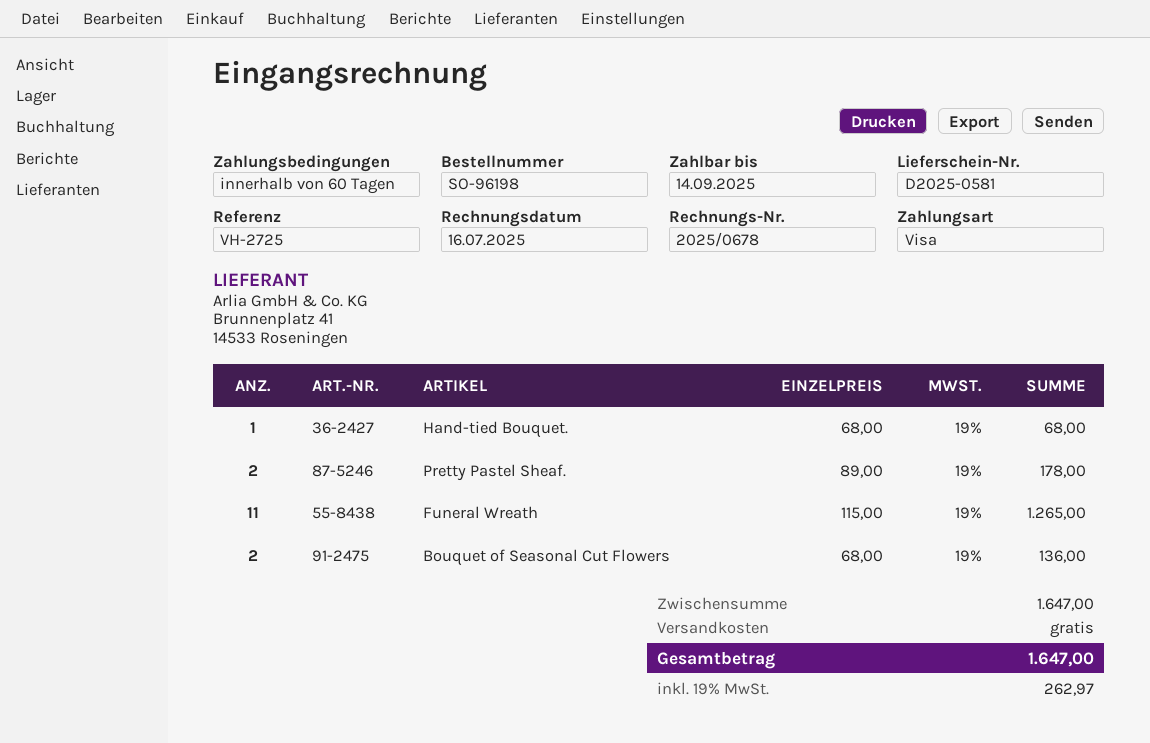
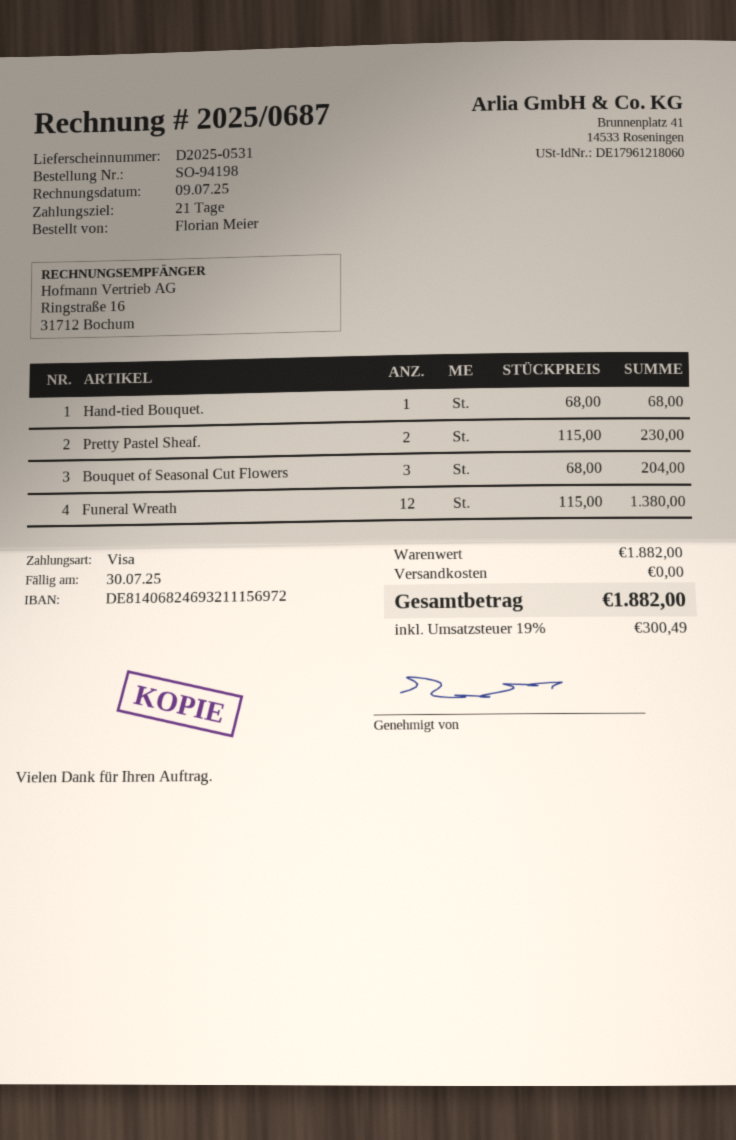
order number: SO-96198 -> SO-94198
delivery note number: D2025-0581 -> D2025-0531
invoice number: 2025/0678 -> 2025/0687
invoice date: 2025-07-16 -> 2025-07-09
payment terms: 60 days -> 21 days
due date: 2025-09-14 -> 2025-07-30
Pretty Pastel Sheaf.: 2 x 89.00 = 178.00 -> 2 x 115.00 = 230.00
Funeral Wreath: 11 x 115.00 = 1265.00 -> 12 x 115.00 = 1380.00
Bouquet of Seasonal Cut Flowers: 2 x 68.00 = 136.00 -> 3 x 68.00 = 204.00
subtotal: 1647.00 -> 1882.00
tax: 19% = 262.97 -> 19% = 300.49
total: 1647.00 -> 1882.00

